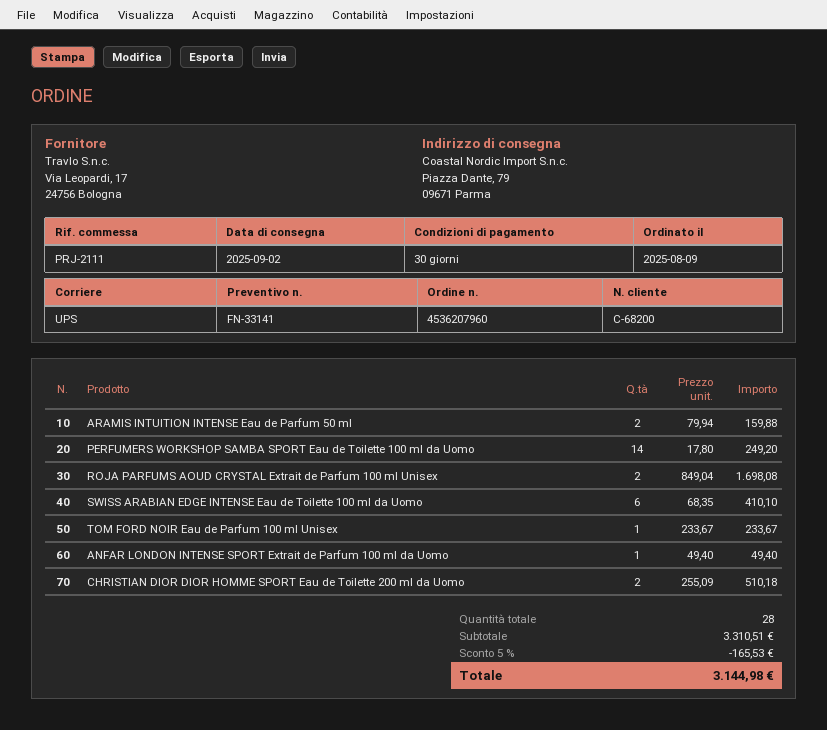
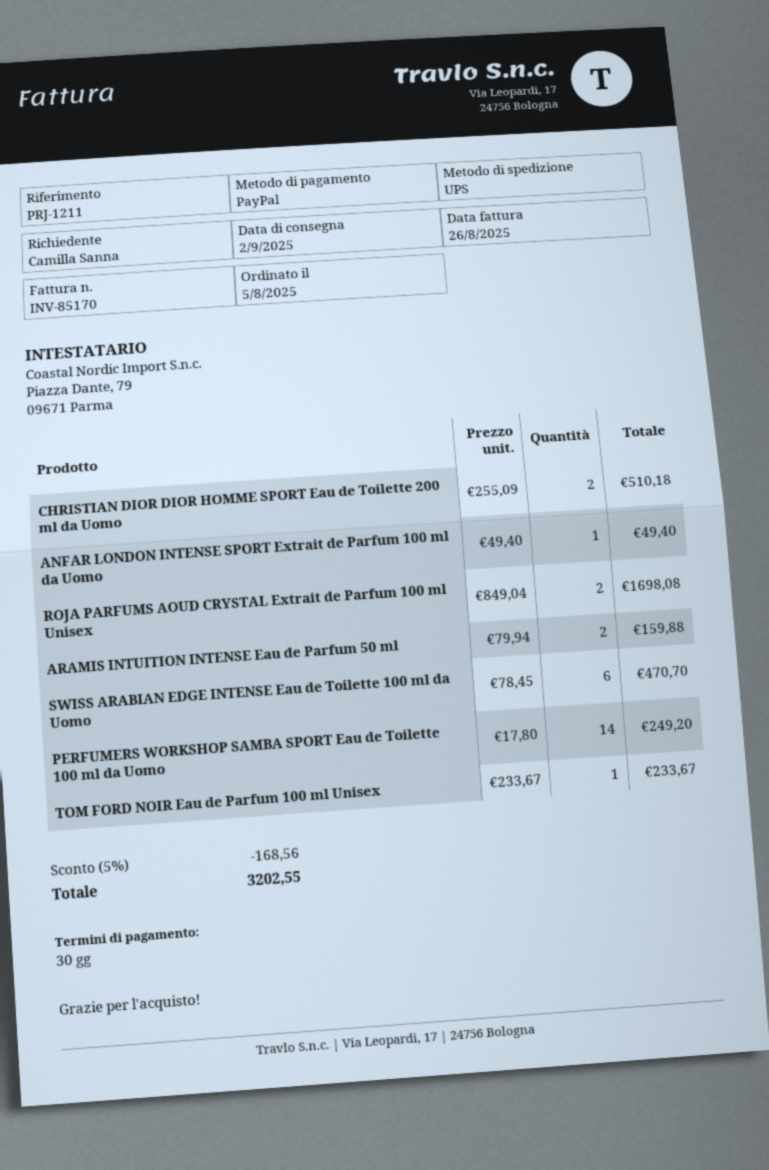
order date: 2025-08-09 -> 2025-08-05
reference: PRJ-2111 -> PRJ-1211
SWISS ARABIAN EDGE INTENSE Eau de Toilette 100 ml da Uomo: 6 x 68.35 = 410.10 -> 6 x 78.45 = 470.70
discount: 5% = 165.53 -> 5% = 168.56
total: 3144.98 -> 3202.55

